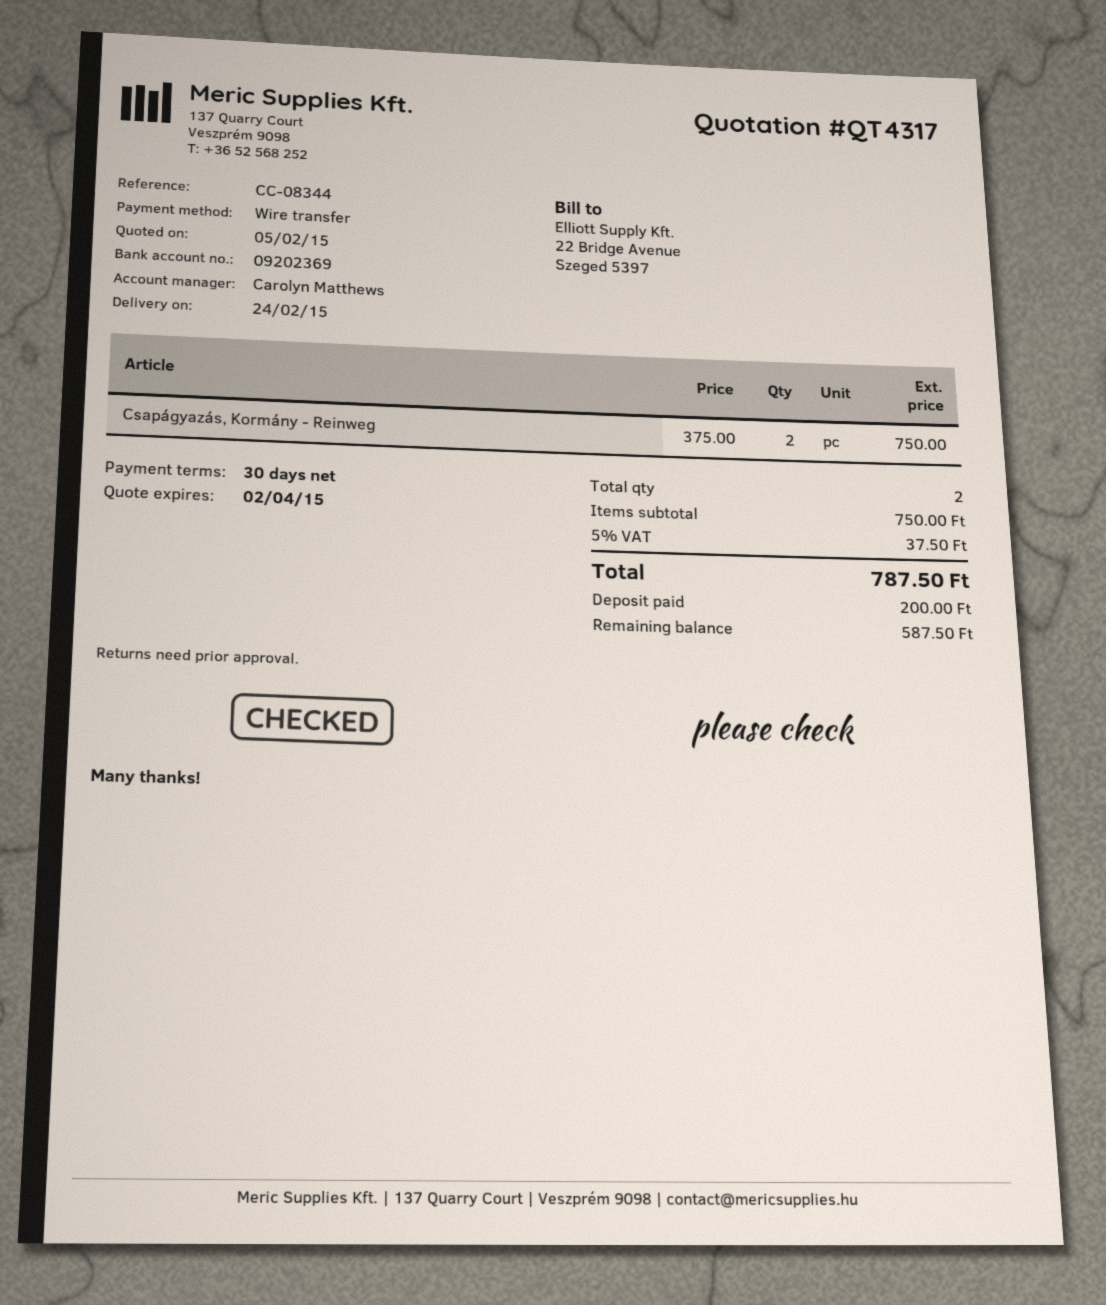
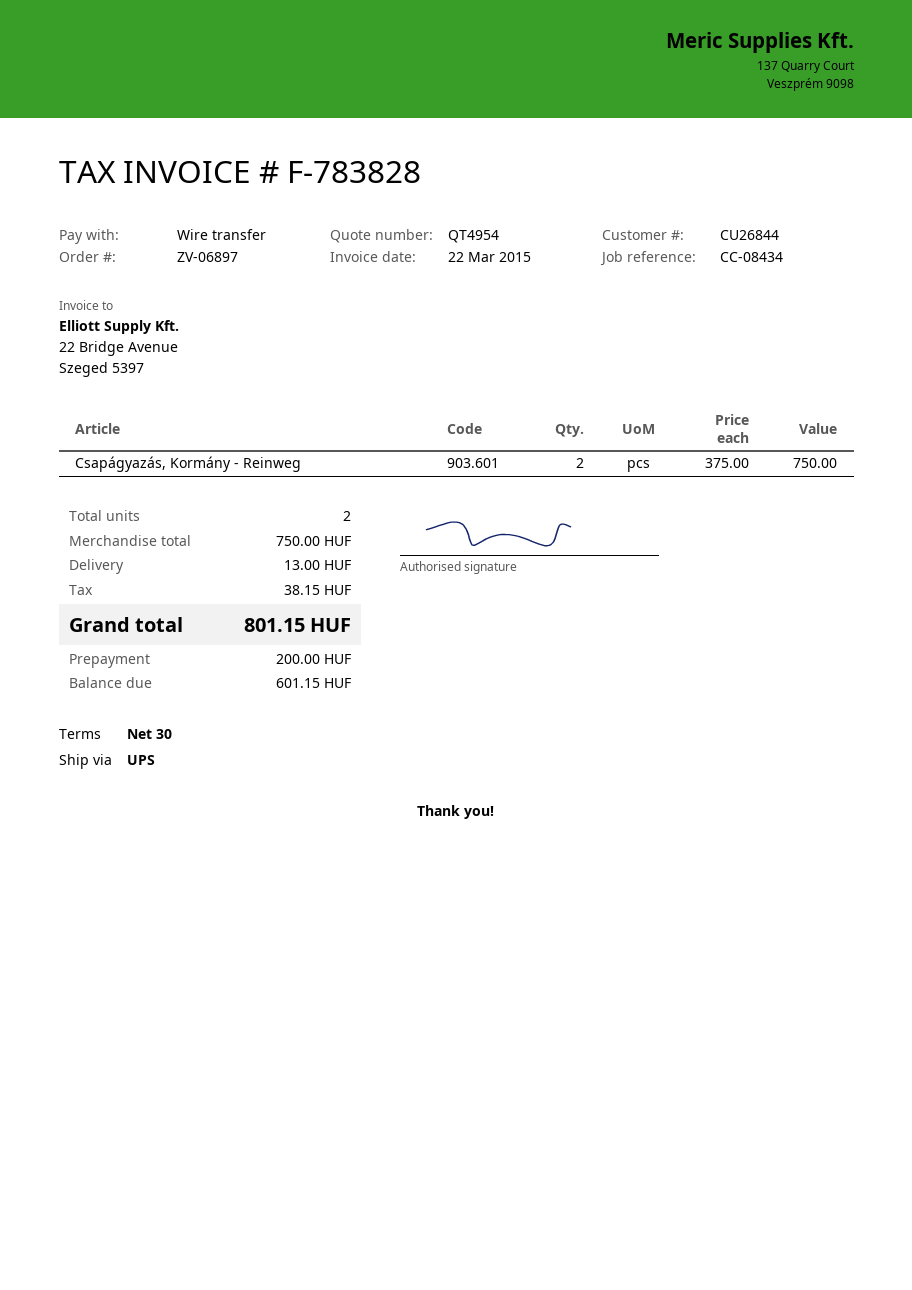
quote number: QT4317 -> QT4954
reference: CC-08344 -> CC-08434
shipping: none -> 13.00
tax: 37.50 -> 38.15
total: 787.50 -> 801.15
balance: 587.50 -> 601.15

